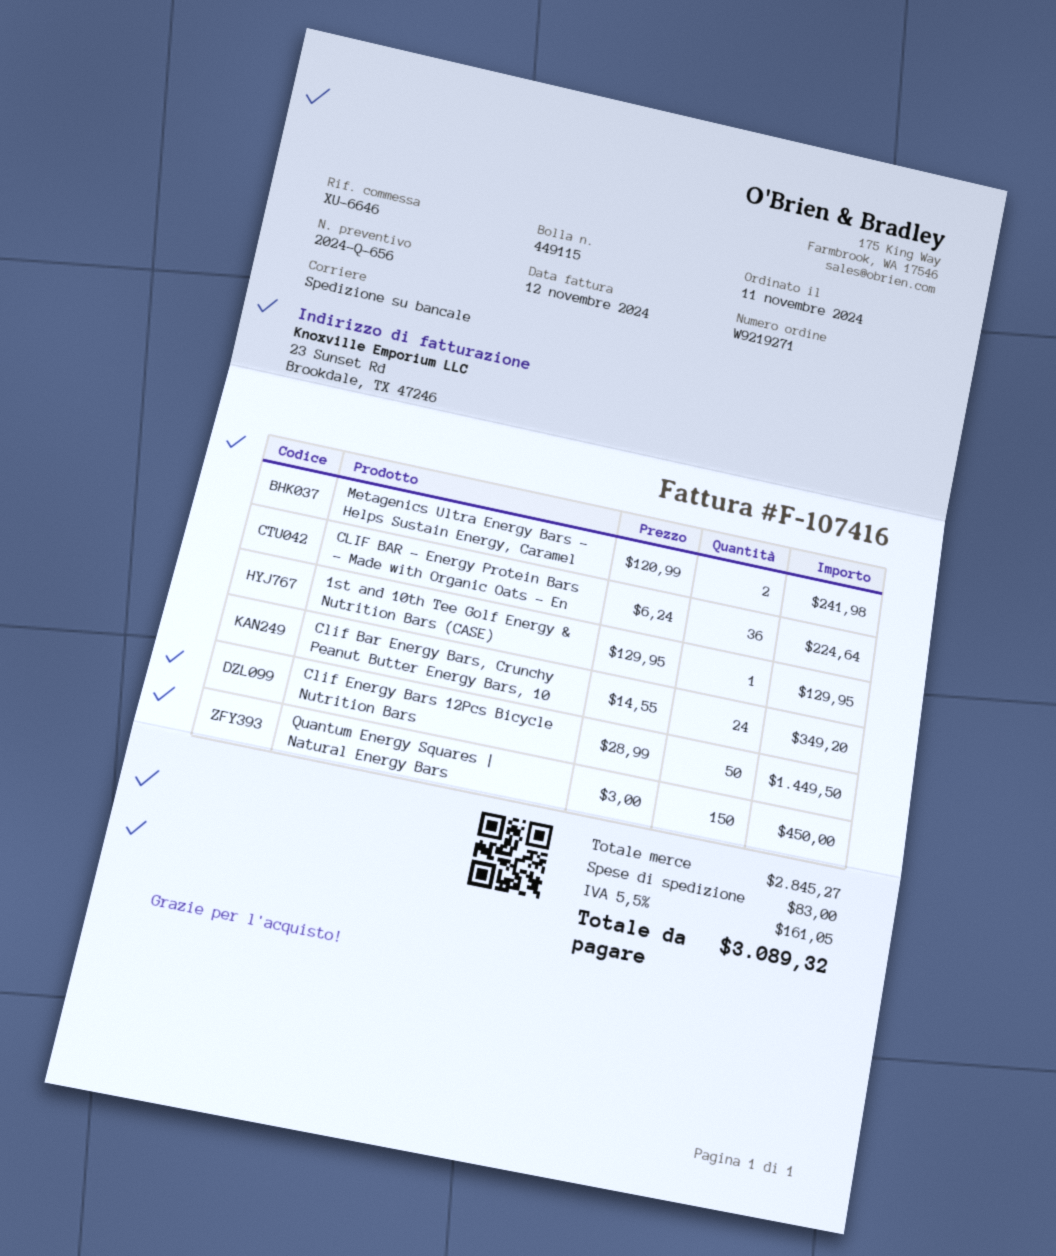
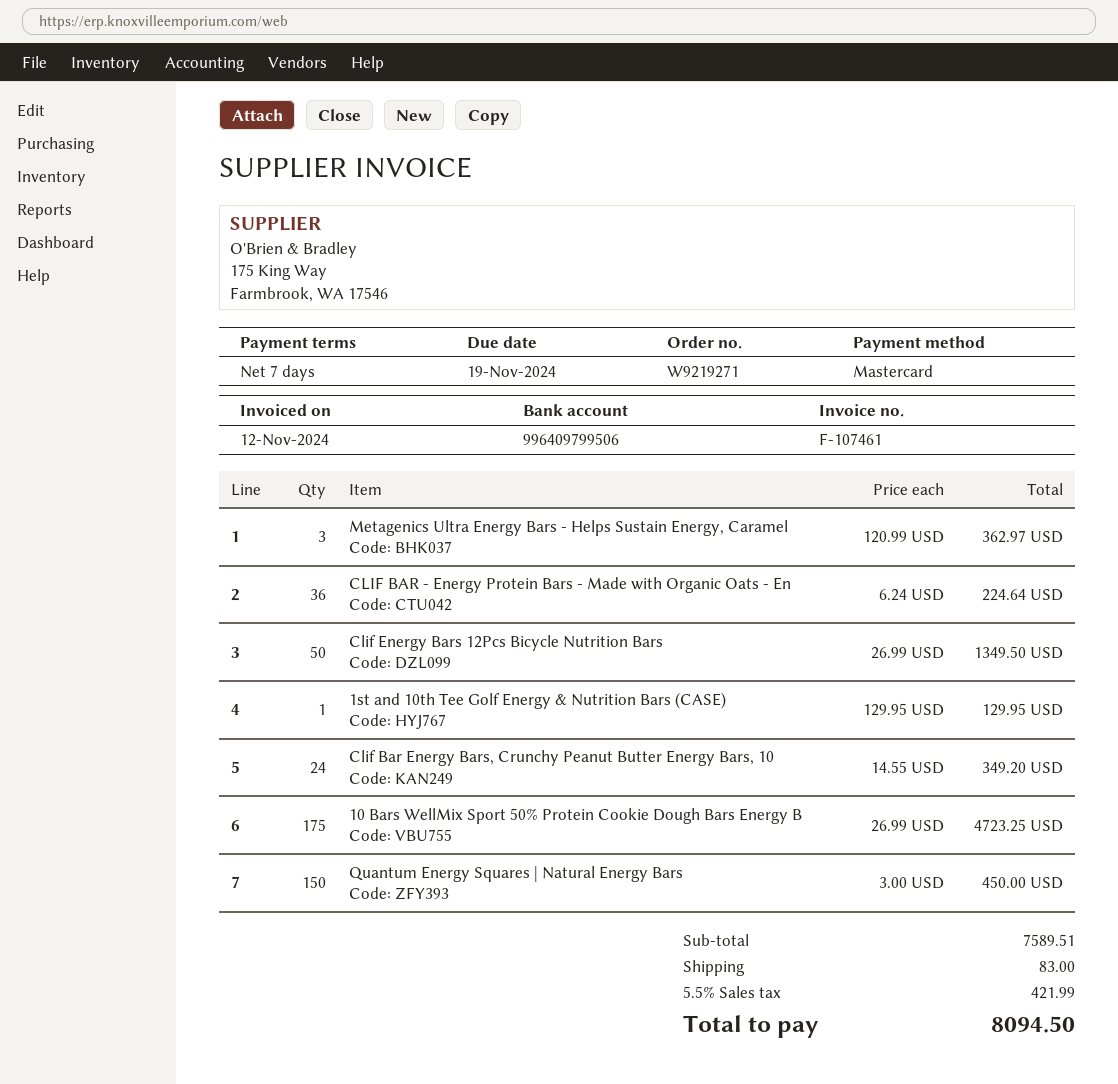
invoice number: F-107416 -> F-107461
Metagenics Ultra Energy Bars - Helps Sustain Energy, Caramel: 2 x 120.99 = 241.98 -> 3 x 120.99 = 362.97
Clif Energy Bars 12Pcs Bicycle Nutrition Bars: 50 x 28.99 = 1449.50 -> 50 x 26.99 = 1349.50
10 Bars WellMix Sport 50% Protein Cookie Dough Bars Energy B: none -> 175 x 26.99 = 4723.25
subtotal: 2845.27 -> 7589.51
tax: 5.5% = 161.05 -> 5.5% = 421.99
total: 3089.32 -> 8094.50

